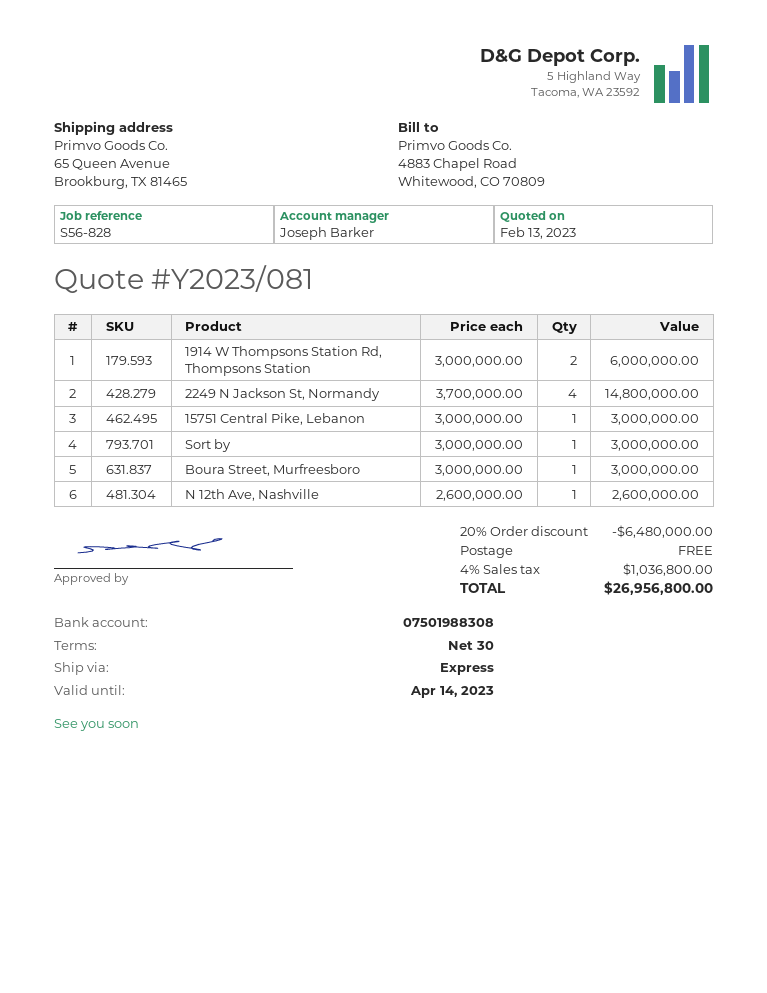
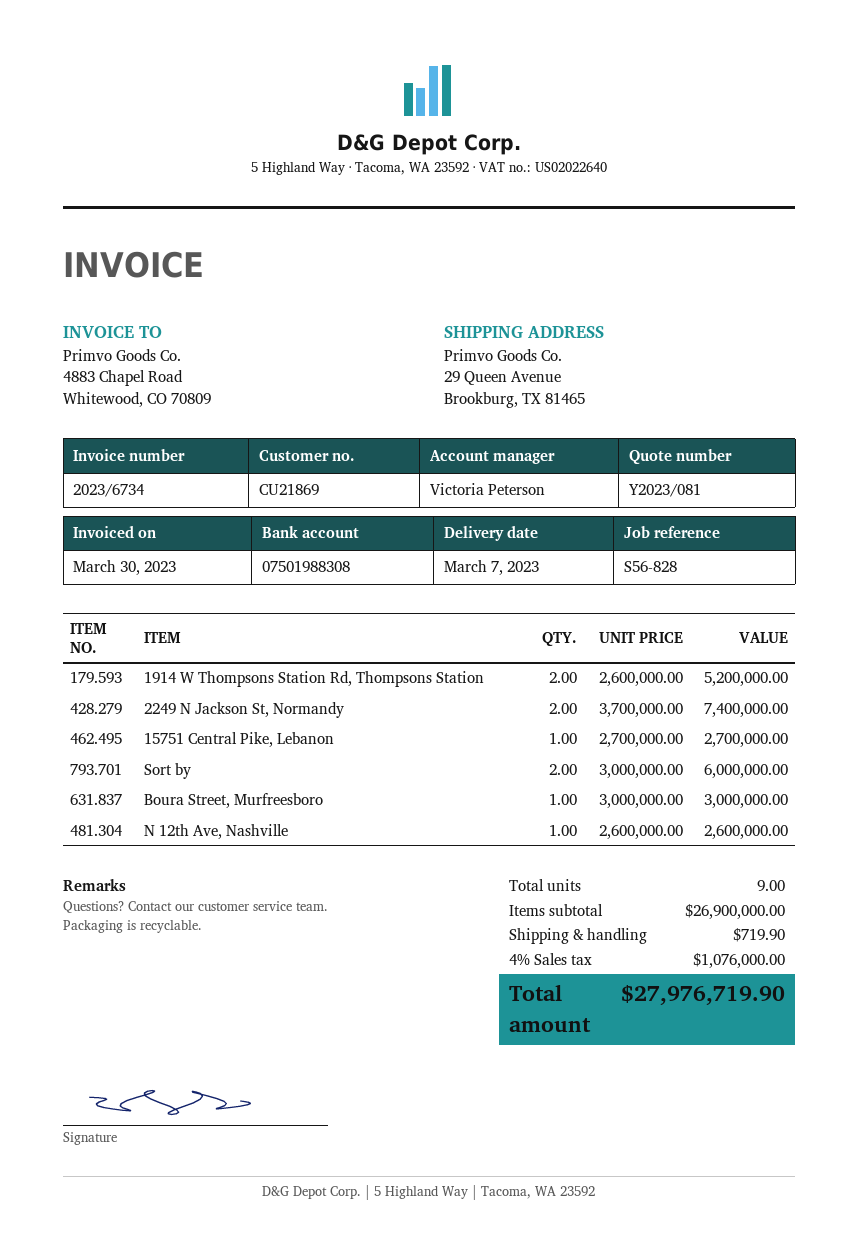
sales rep: Joseph Barker -> Victoria Peterson
ship to: 65 Queen Avenue, Brookburg, TX 81465 -> 29 Queen Avenue, Brookburg, TX 81465
1914 W Thompsons Station Rd, Thompsons Station: 2 x 3000000.00 = 6000000.00 -> 2 x 2600000.00 = 5200000.00
2249 N Jackson St, Normandy: 4 x 3700000.00 = 14800000.00 -> 2 x 3700000.00 = 7400000.00
15751 Central Pike, Lebanon: 1 x 3000000.00 = 3000000.00 -> 1 x 2700000.00 = 2700000.00
Sort by: 1 x 3000000.00 = 3000000.00 -> 2 x 3000000.00 = 6000000.00
discount: 20% = 6480000.00 -> none
shipping: 0.00 -> 719.90
tax: 4% = 1036800.00 -> 4% = 1076000.00
total: 26956800.00 -> 27976719.90

